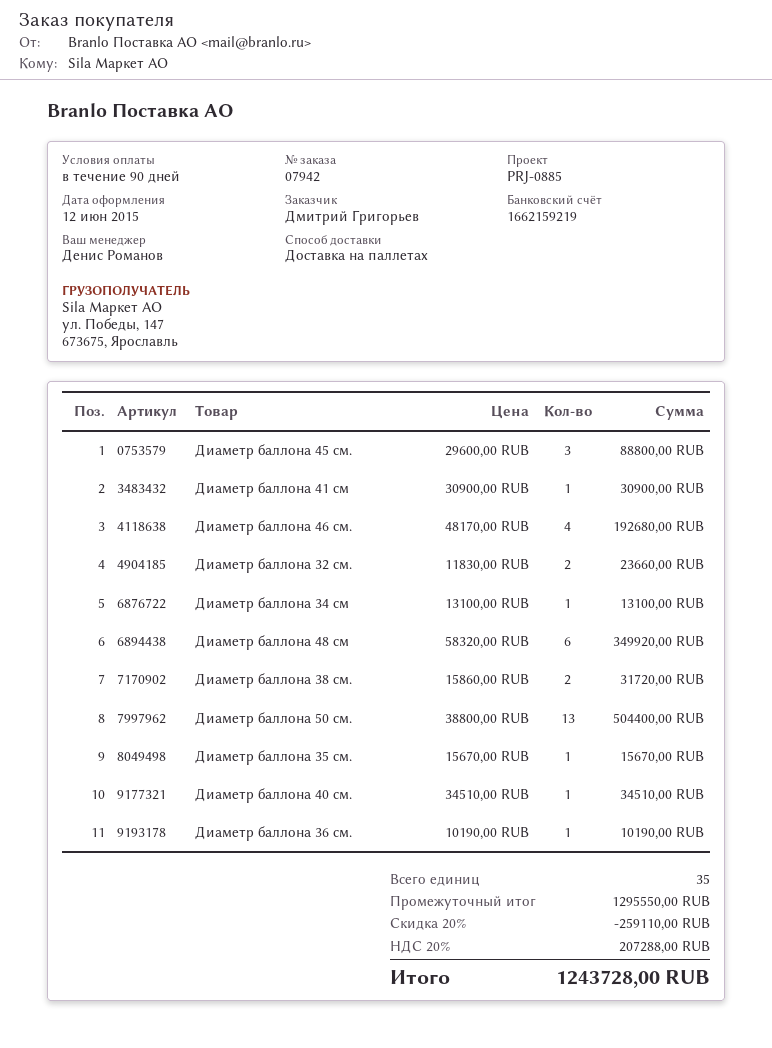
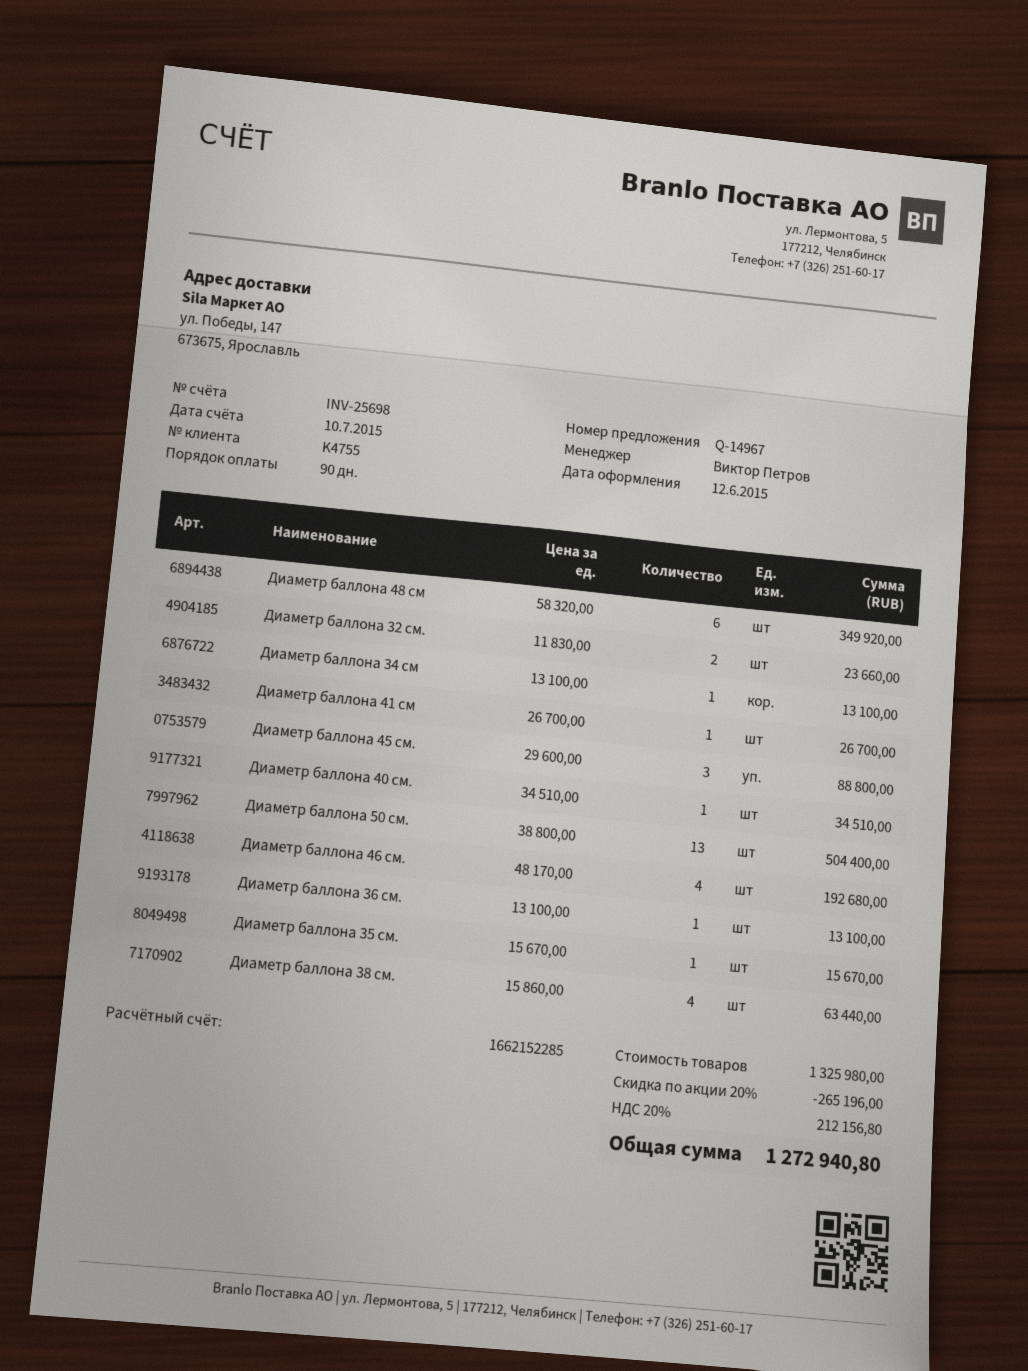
sales rep: Денис Романов -> Виктор Петров
bank account: 1662159219 -> 1662152285
Диаметр баллона 41 см: 1 x 30900.00 = 30900.00 -> 1 x 26700.00 = 26700.00
Диаметр баллона 38 см.: 2 x 15860.00 = 31720.00 -> 4 x 15860.00 = 63440.00
Диаметр баллона 36 см.: 1 x 10190.00 = 10190.00 -> 1 x 13100.00 = 13100.00
subtotal: 1295550.00 -> 1325980.00
discount: 20% = 259110.00 -> 20% = 265196.00
tax: 20% = 207288.00 -> 20% = 212156.80
total: 1243728.00 -> 1272940.80

